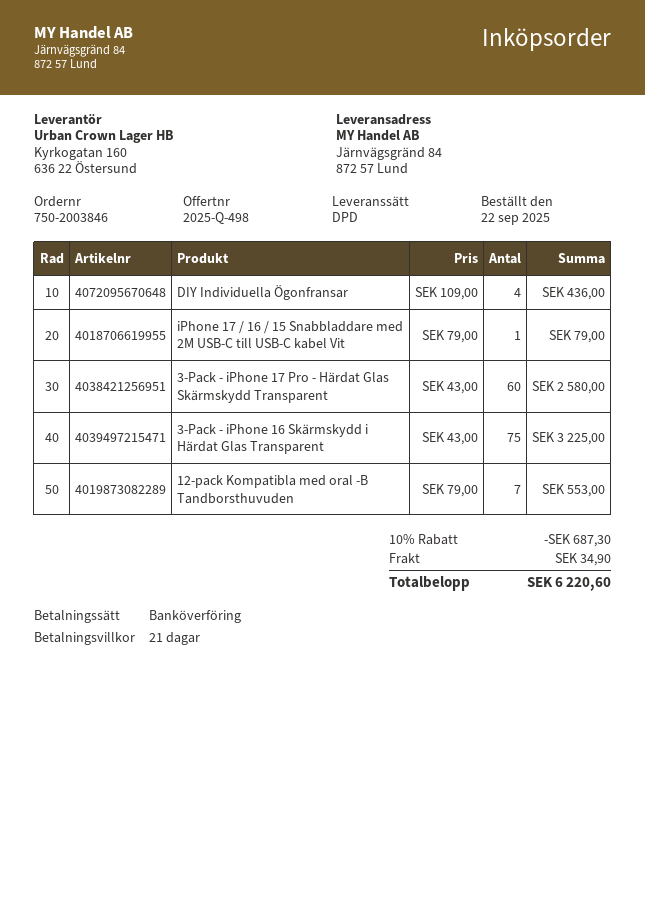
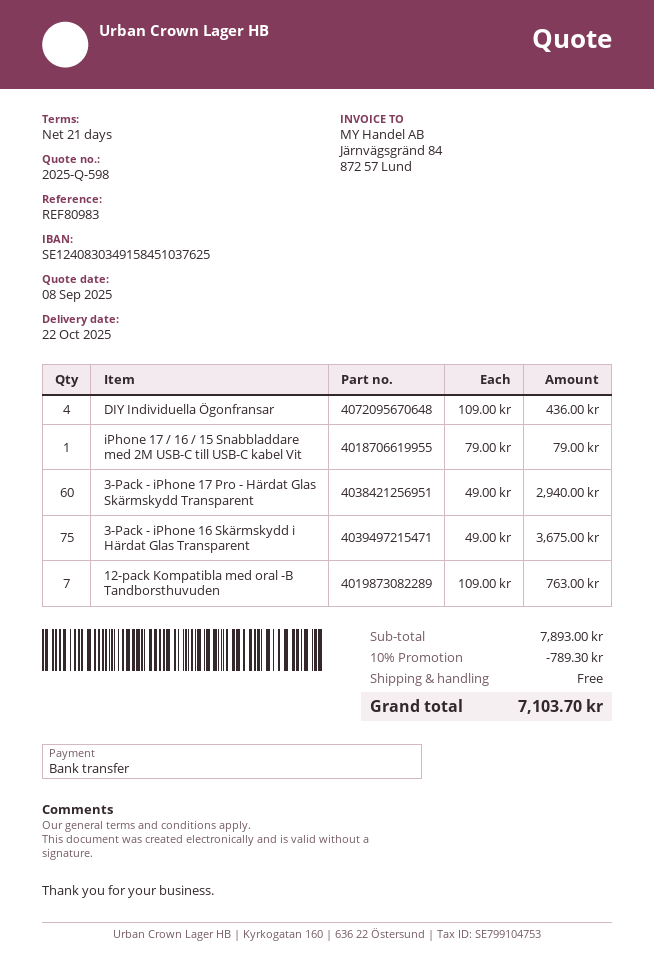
quote number: 2025-Q-498 -> 2025-Q-598
3-Pack - iPhone 17 Pro - Härdat Glas Skärmskydd Transparent: 60 x 43.00 = 2580.00 -> 60 x 49.00 = 2940.00
3-Pack - iPhone 16 Skärmskydd i Härdat Glas Transparent: 75 x 43.00 = 3225.00 -> 75 x 49.00 = 3675.00
12-pack Kompatibla med oral -B Tandborsthuvuden: 7 x 79.00 = 553.00 -> 7 x 109.00 = 763.00
discount: 10% = 687.30 -> 10% = 789.30
shipping: 34.90 -> 0.00
total: 6220.60 -> 7103.70

